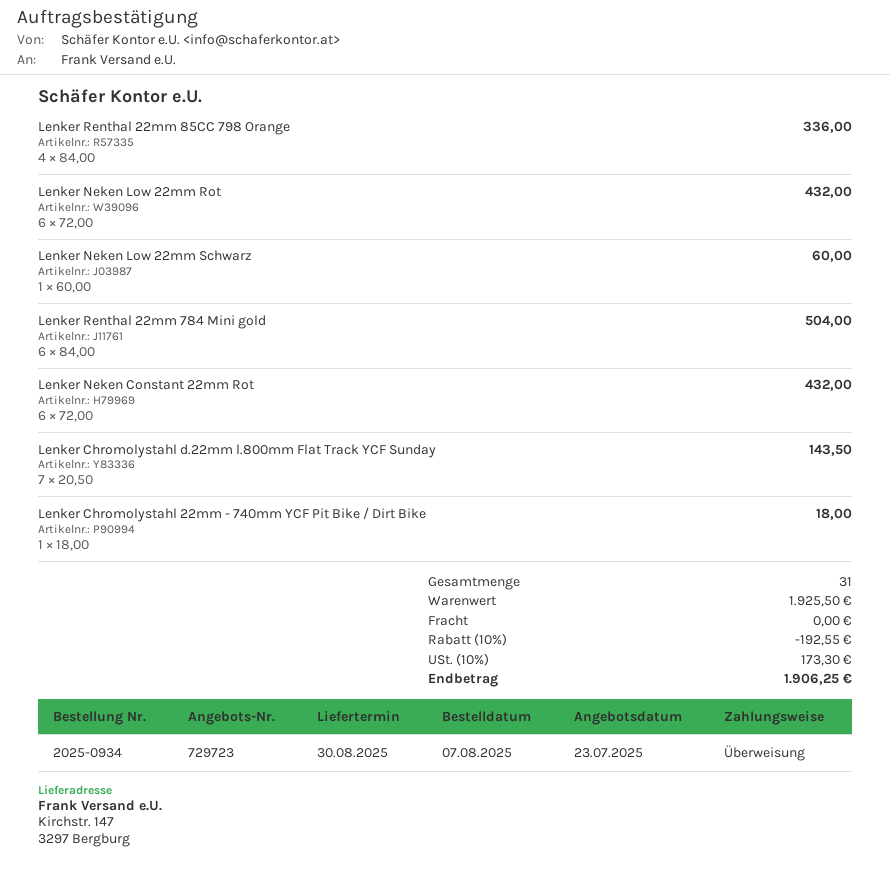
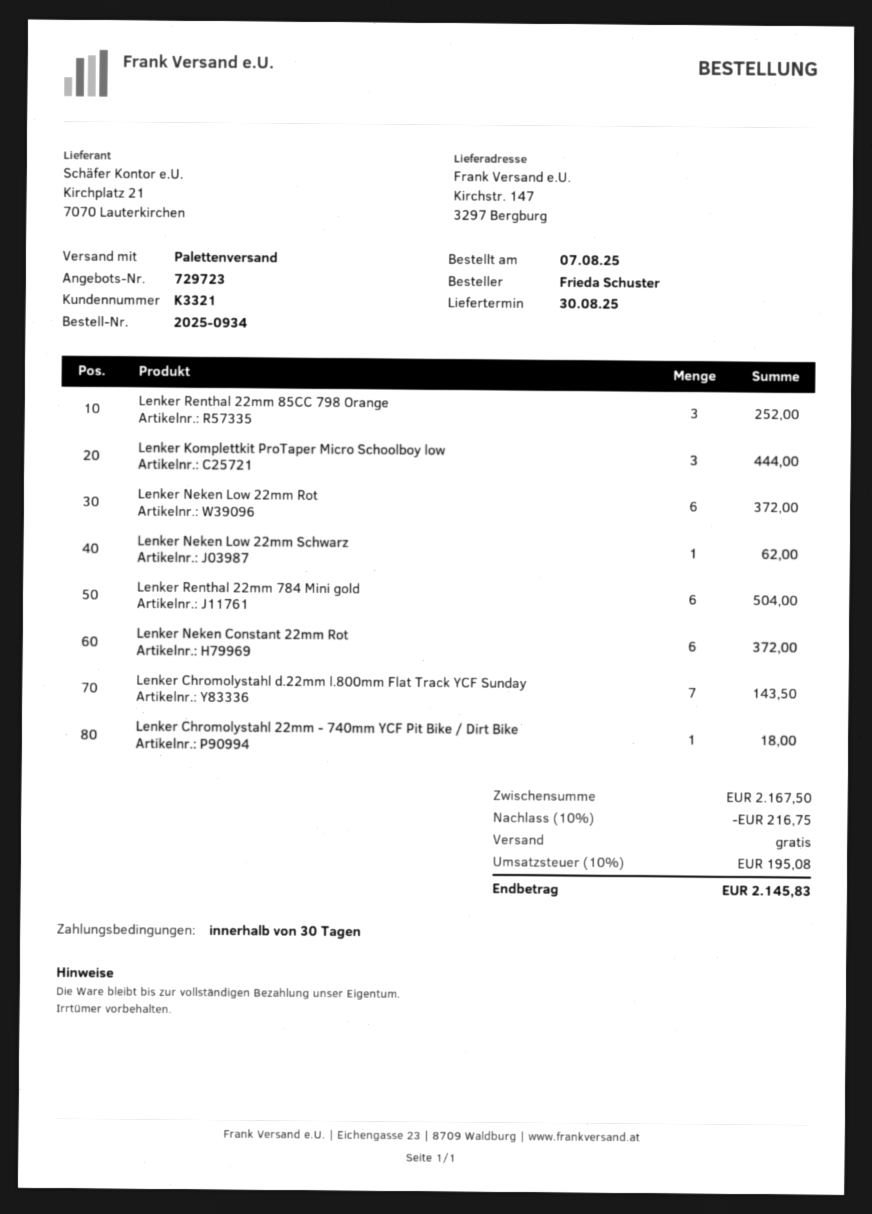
Lenker Renthal 22mm 85CC 798 Orange: 4 for 336.00 -> 3 for 252.00
Lenker Neken Low 22mm Rot: 6 for 432.00 -> 6 for 372.00
Lenker Neken Low 22mm Schwarz: 1 for 60.00 -> 1 for 62.00
Lenker Neken Constant 22mm Rot: 6 for 432.00 -> 6 for 372.00
Lenker Komplettkit ProTaper Micro Schoolboy low: none -> 3 for 444.00
subtotal: 1925.50 -> 2167.50
discount: 10% = 192.55 -> 10% = 216.75
tax: 10% = 173.30 -> 10% = 195.08
total: 1906.25 -> 2145.83

